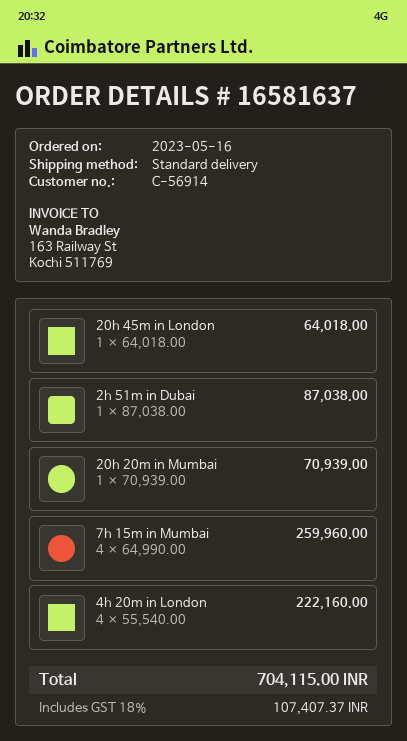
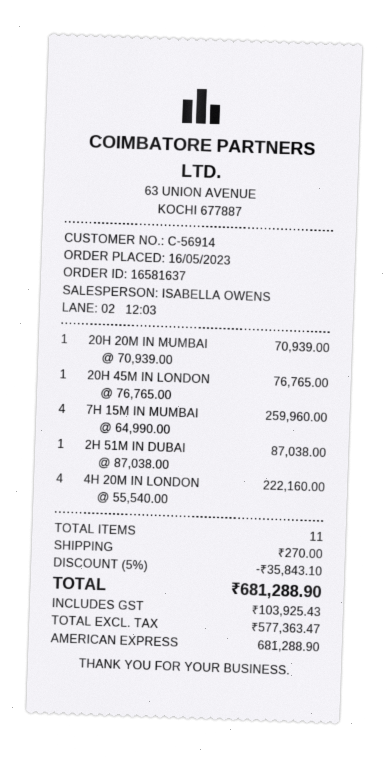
20h 45m in London: 1 x 64018.00 = 64018.00 -> 1 x 76765.00 = 76765.00
discount: none -> 5% = 35843.10
shipping: none -> 270.00
tax: 107407.37 -> 103925.43
total: 704115.00 -> 681288.90

